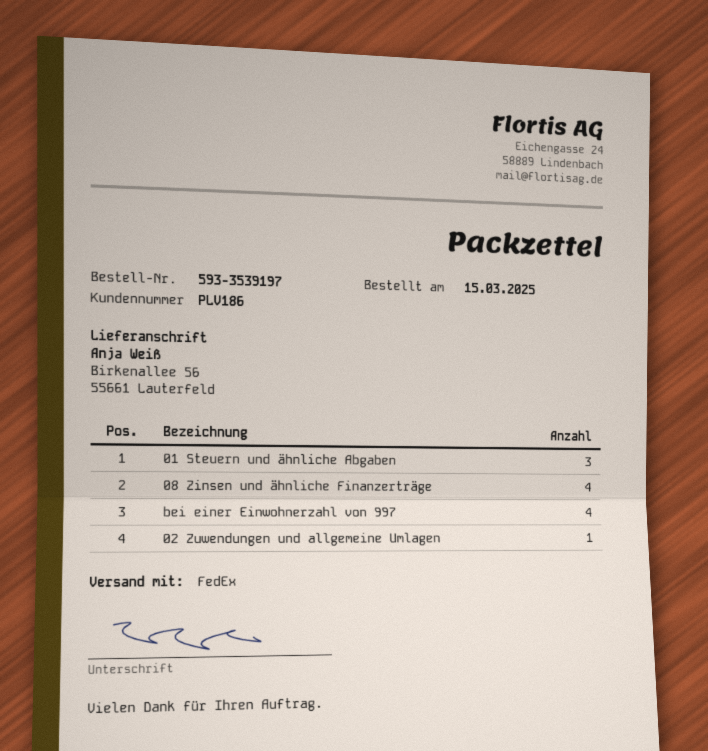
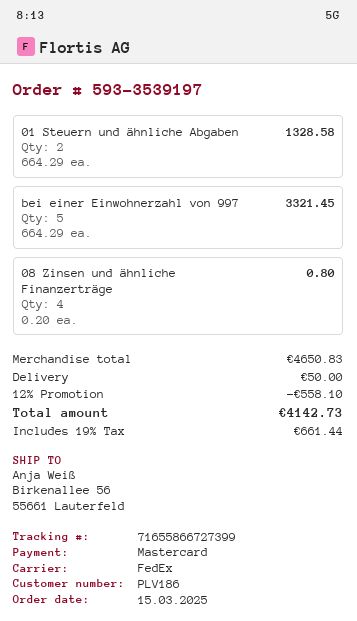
01 Steuern und ähnliche Abgaben: 3 -> 2
bei einer Einwohnerzahl von 997: 4 -> 5
02 Zuwendungen und allgemeine Umlagen: 1 -> none

